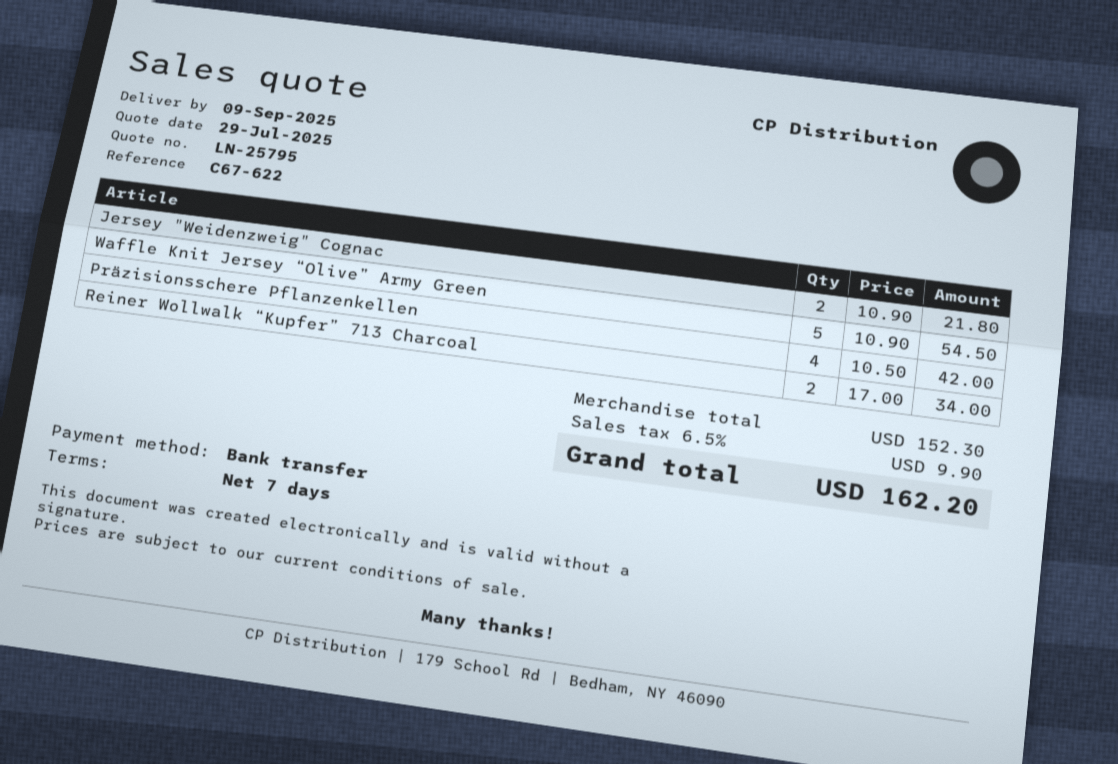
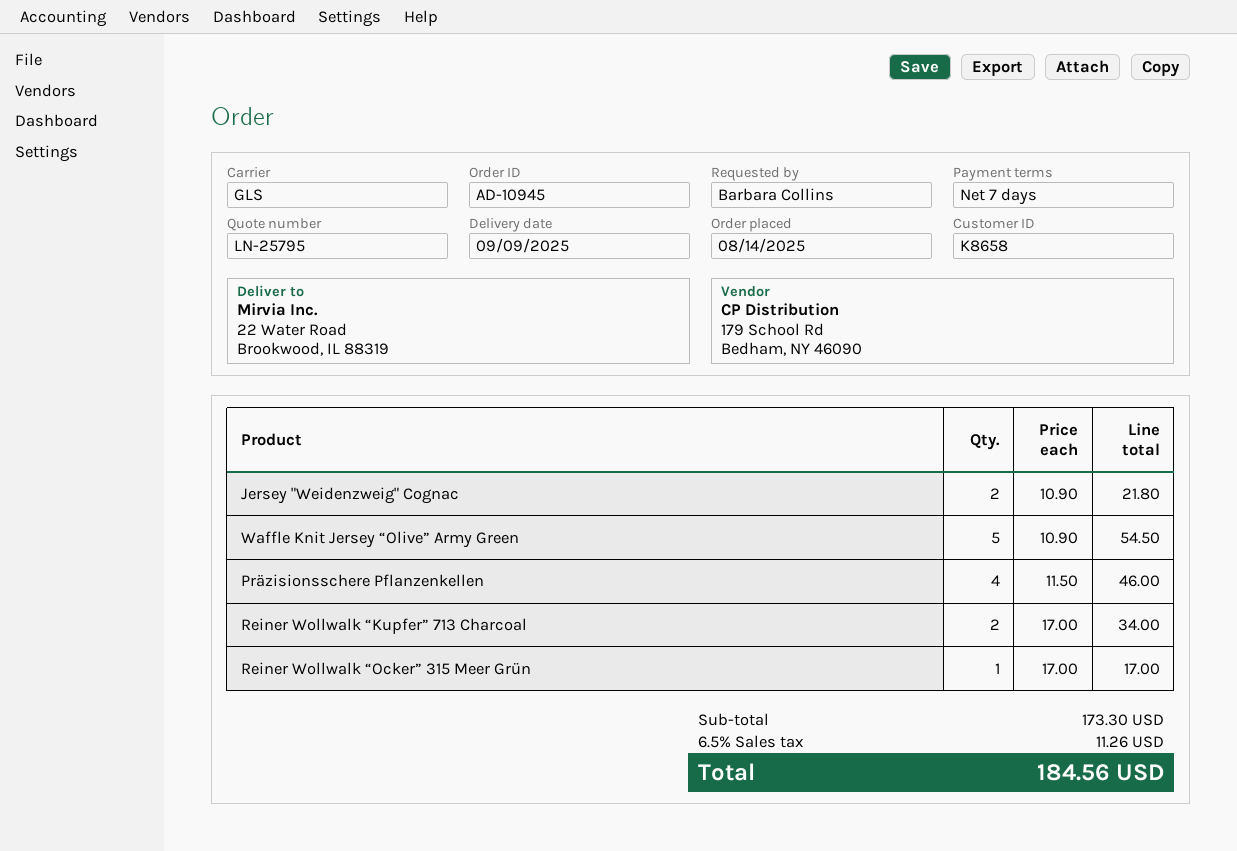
Präzisionsschere Pflanzenkellen: 4 x 10.50 = 42.00 -> 4 x 11.50 = 46.00
Reiner Wollwalk “Ocker” 315 Meer Grün: none -> 1 x 17.00 = 17.00
subtotal: 152.30 -> 173.30
tax: 6.5% = 9.90 -> 6.5% = 11.26
total: 162.20 -> 184.56

